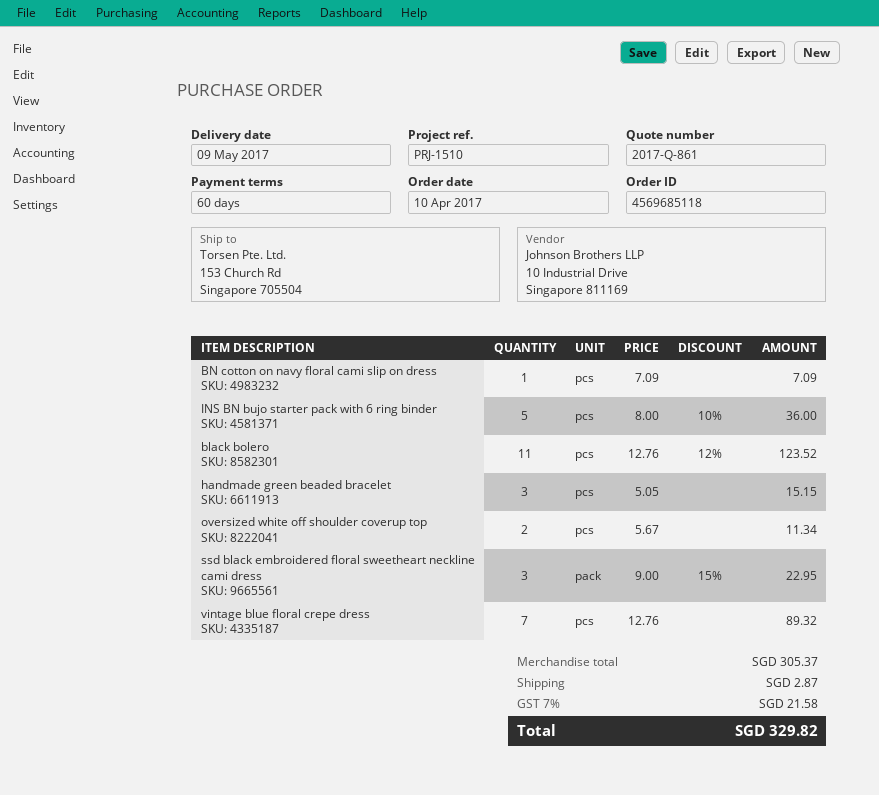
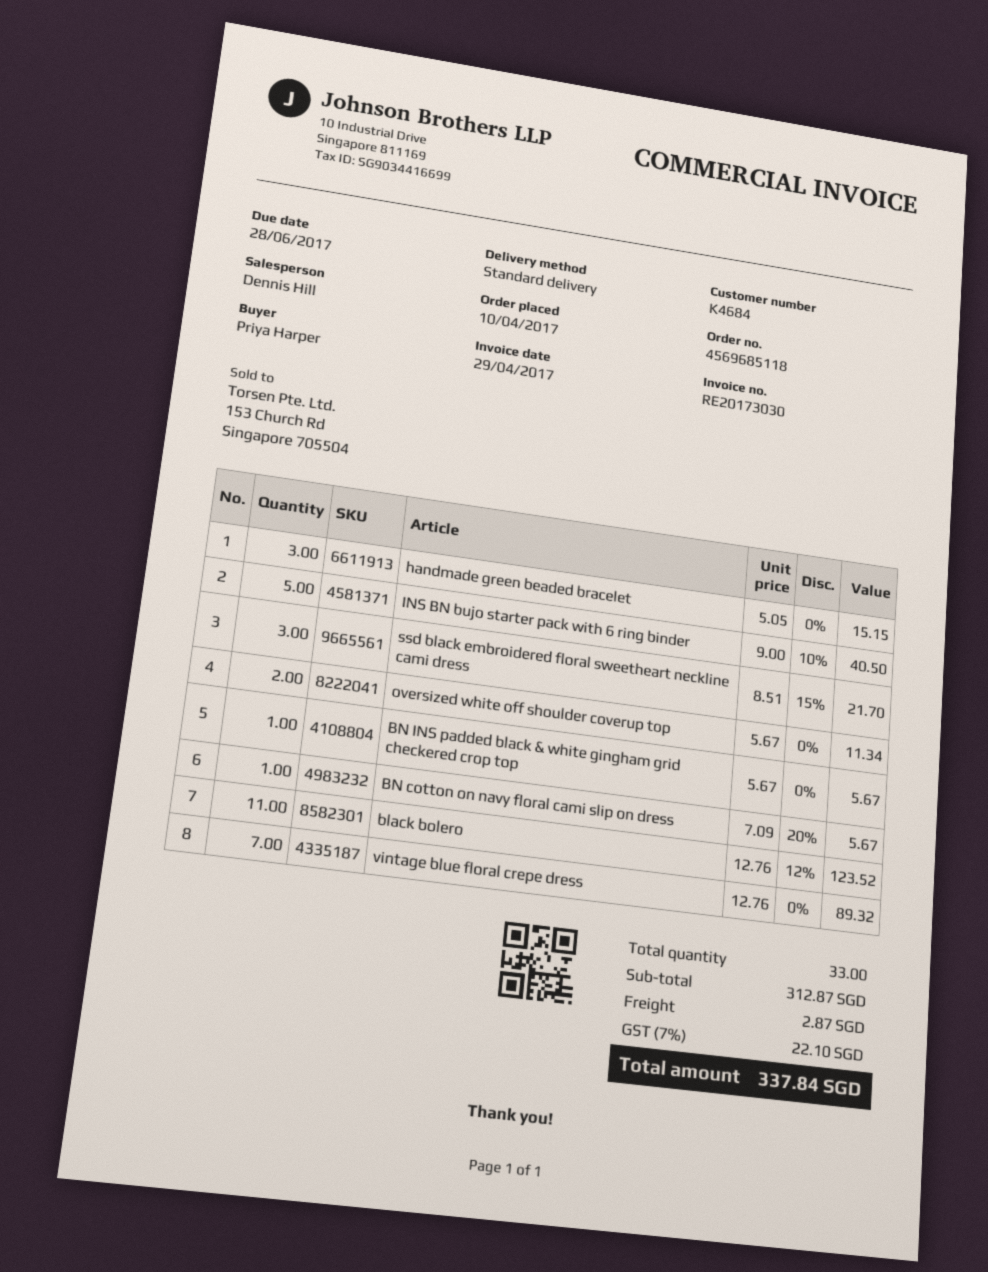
BN cotton on navy floral cami slip on dress: 1 x 7.09 = 7.09 -> 1 x 7.09 - 20% = 5.67
INS BN bujo starter pack with 6 ring binder: 5 x 8.00 - 10% = 36.00 -> 5 x 9.00 - 10% = 40.50
ssd black embroidered floral sweetheart neckline cami dress: 3 x 9.00 - 15% = 22.95 -> 3 x 8.51 - 15% = 21.70
BN INS padded black & white gingham grid checkered crop top: none -> 1 x 5.67 = 5.67
subtotal: 305.37 -> 312.87
tax: 7% = 21.58 -> 7% = 22.10
total: 329.82 -> 337.84

